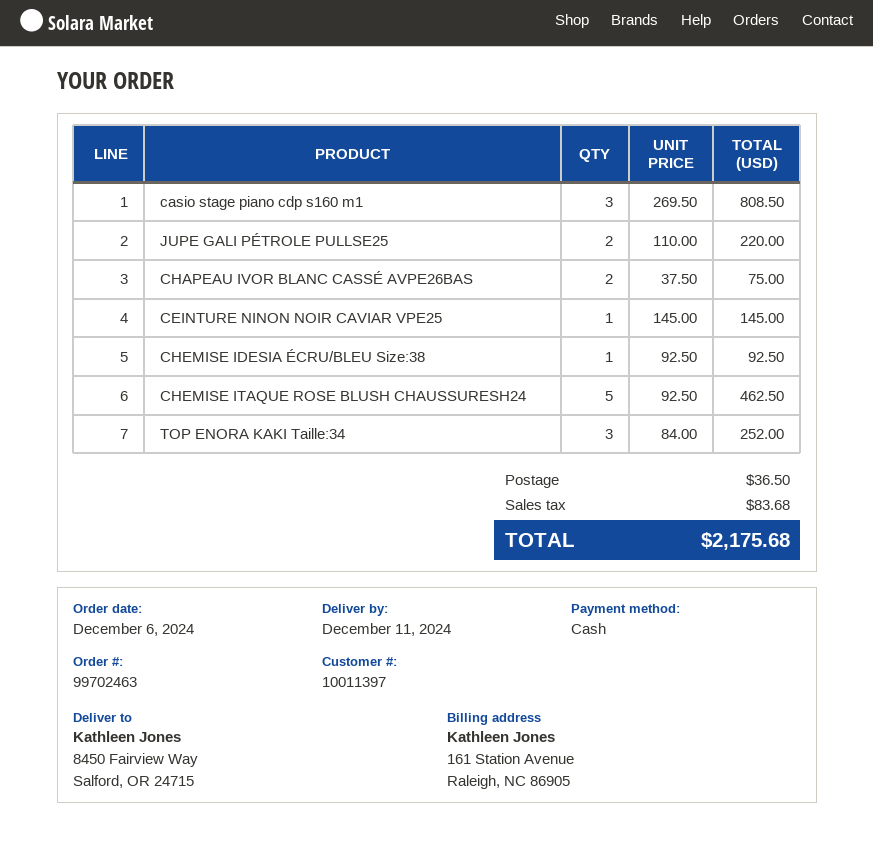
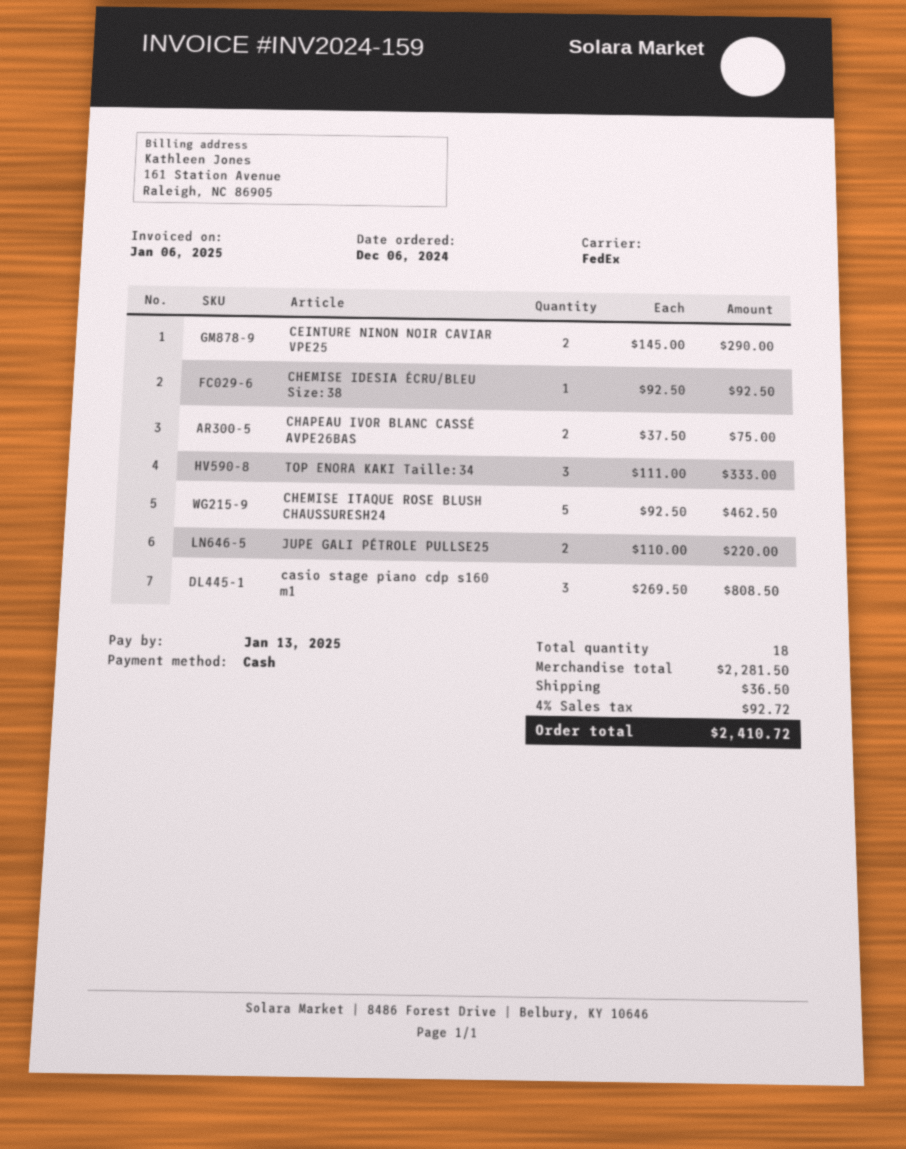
CEINTURE NINON NOIR CAVIAR VPE25: 1 x 145.00 = 145.00 -> 2 x 145.00 = 290.00
TOP ENORA KAKI Taille:34: 3 x 84.00 = 252.00 -> 3 x 111.00 = 333.00
tax: 83.68 -> 92.72
total: 2175.68 -> 2410.72

